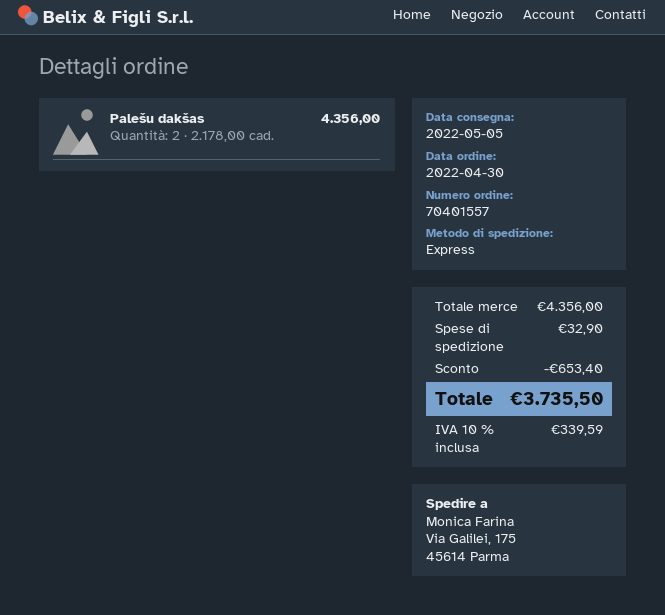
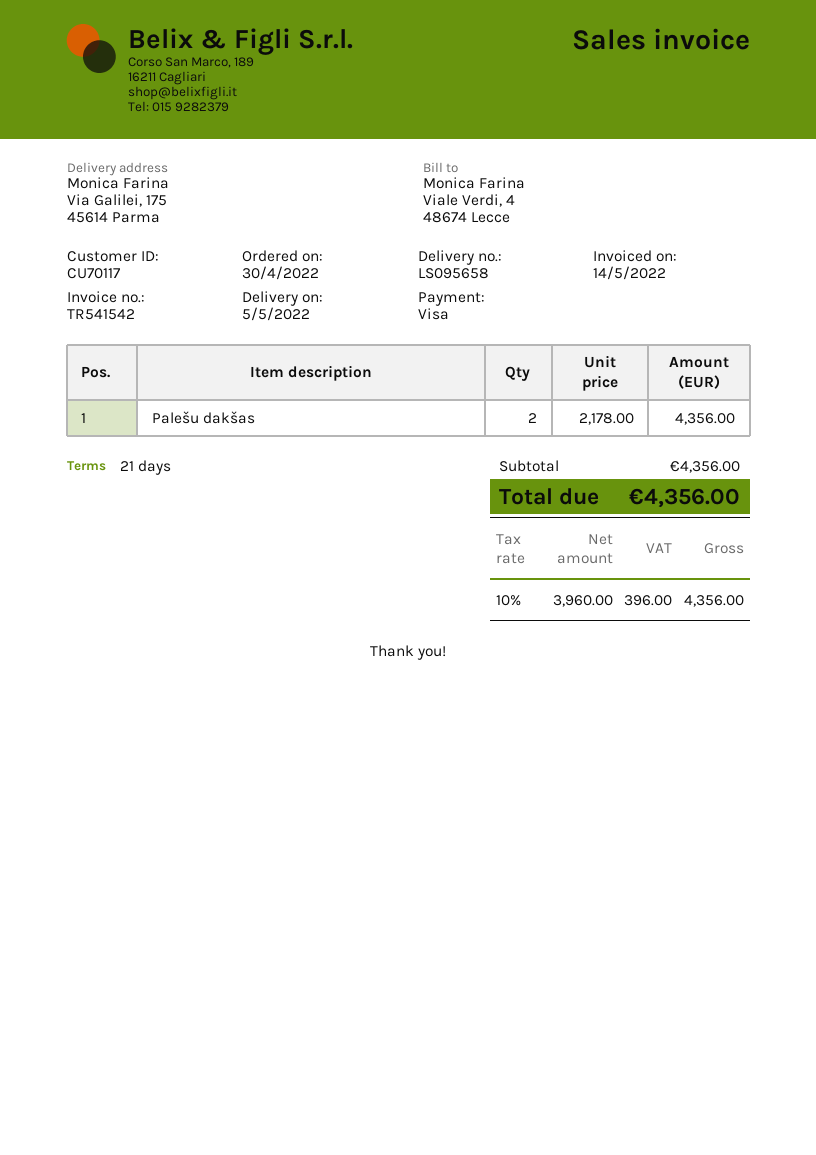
discount: 653.40 -> none
shipping: 32.90 -> none
tax: 10% = 339.59 -> 10% = 396.00
total: 3735.50 -> 4356.00

